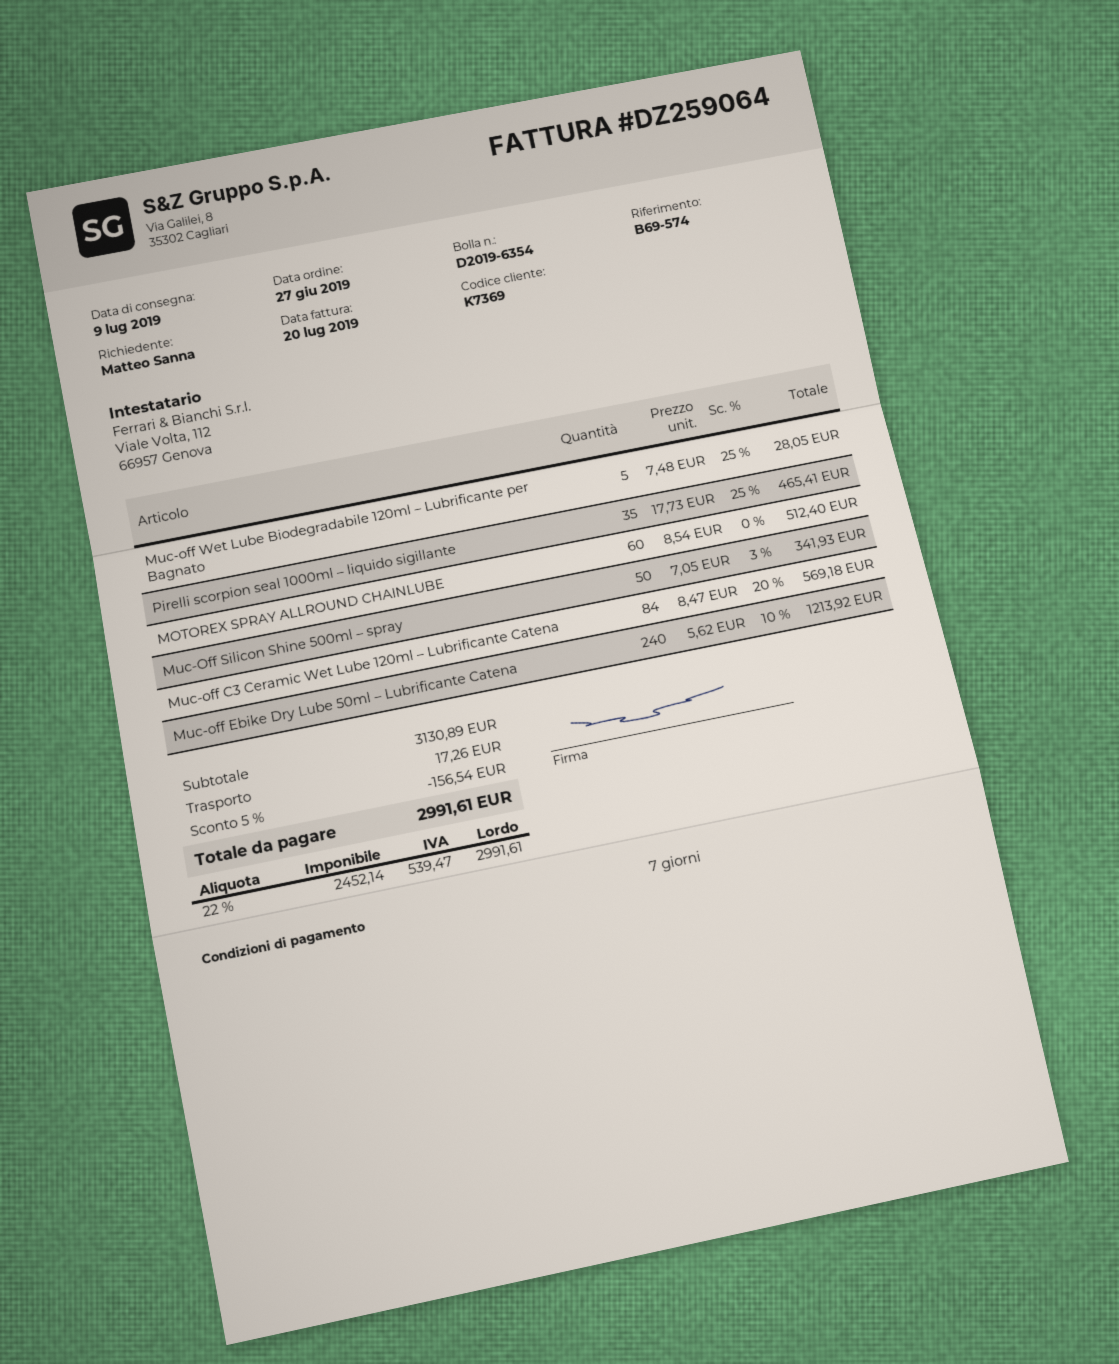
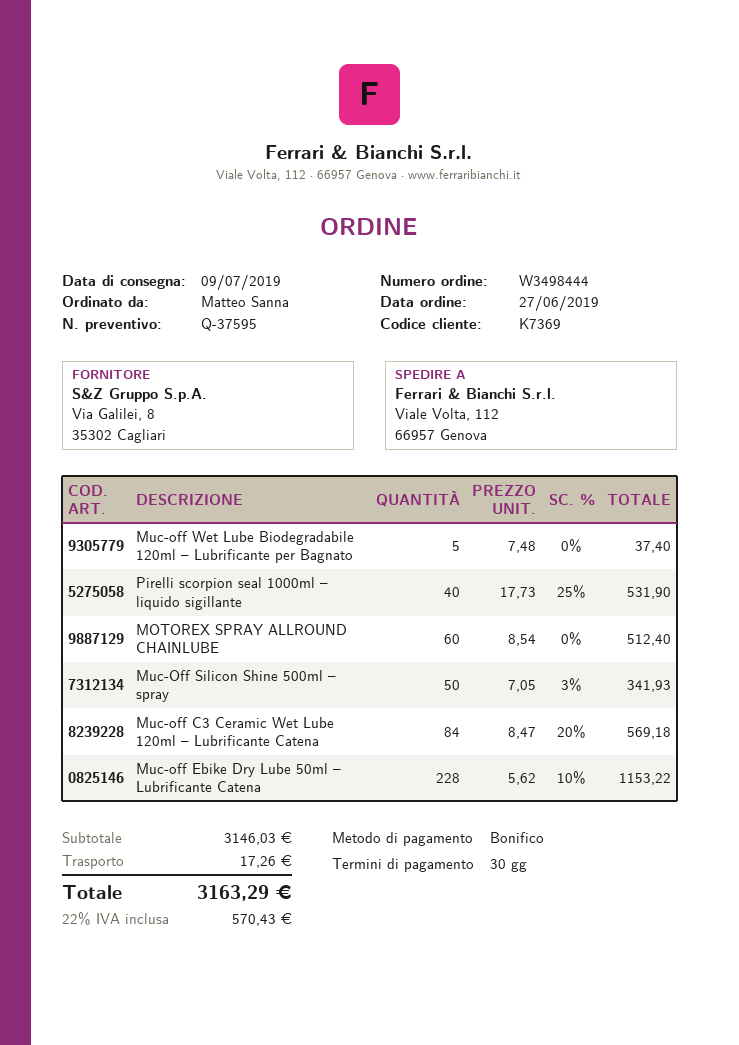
payment terms: 7 days -> 30 days
Muc-off Wet Lube Biodegradabile 120ml – Lubrificante per Bagnato: 5 x 7.48 - 25% = 28.05 -> 5 x 7.48 = 37.40
Pirelli scorpion seal 1000ml – liquido sigillante: 35 x 17.73 - 25% = 465.41 -> 40 x 17.73 - 25% = 531.90
Muc-off Ebike Dry Lube 50ml – Lubrificante Catena: 240 x 5.62 - 10% = 1213.92 -> 228 x 5.62 - 10% = 1153.22
subtotal: 3130.89 -> 3146.03
discount: 5% = 156.54 -> none
tax: 22% = 539.47 -> 22% = 570.43
total: 2991.61 -> 3163.29

